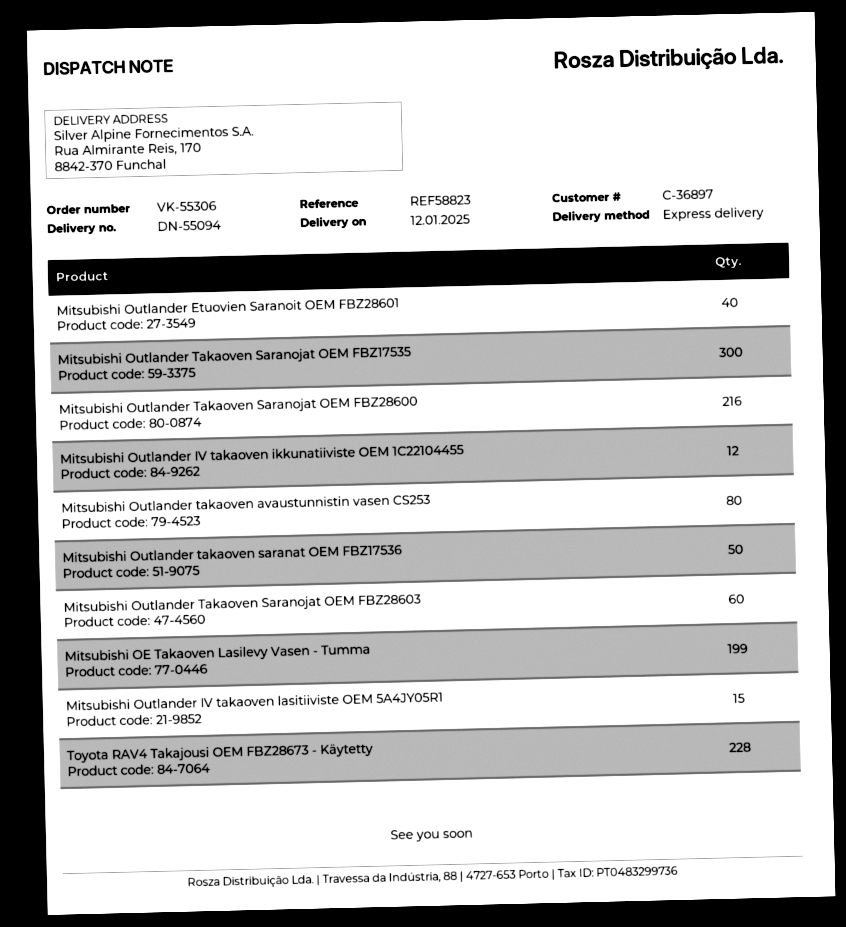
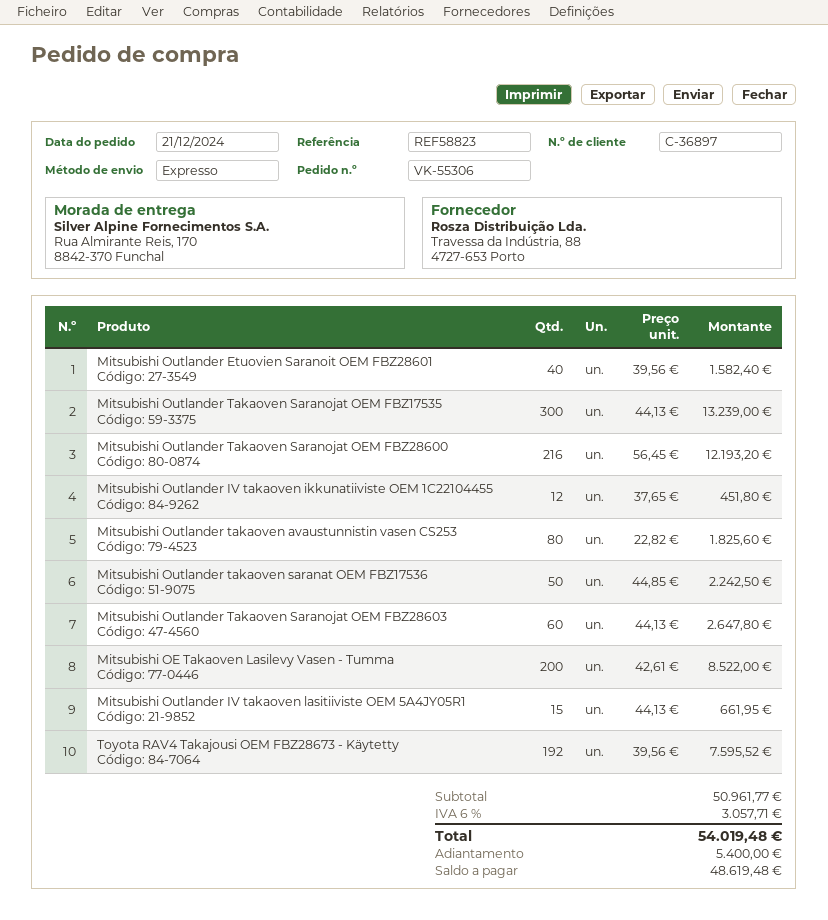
Mitsubishi OE Takaoven Lasilevy Vasen - Tumma: 199 -> 200
Toyota RAV4 Takajousi OEM FBZ28673 - Käytetty: 228 -> 192

